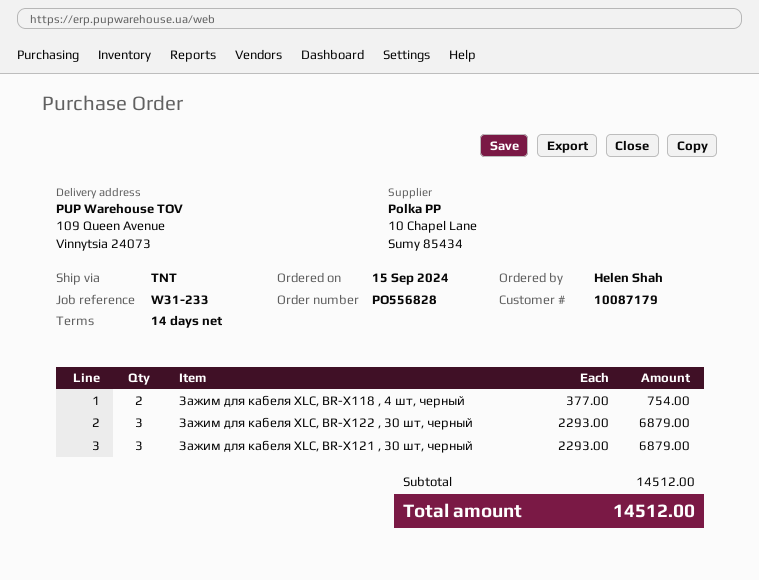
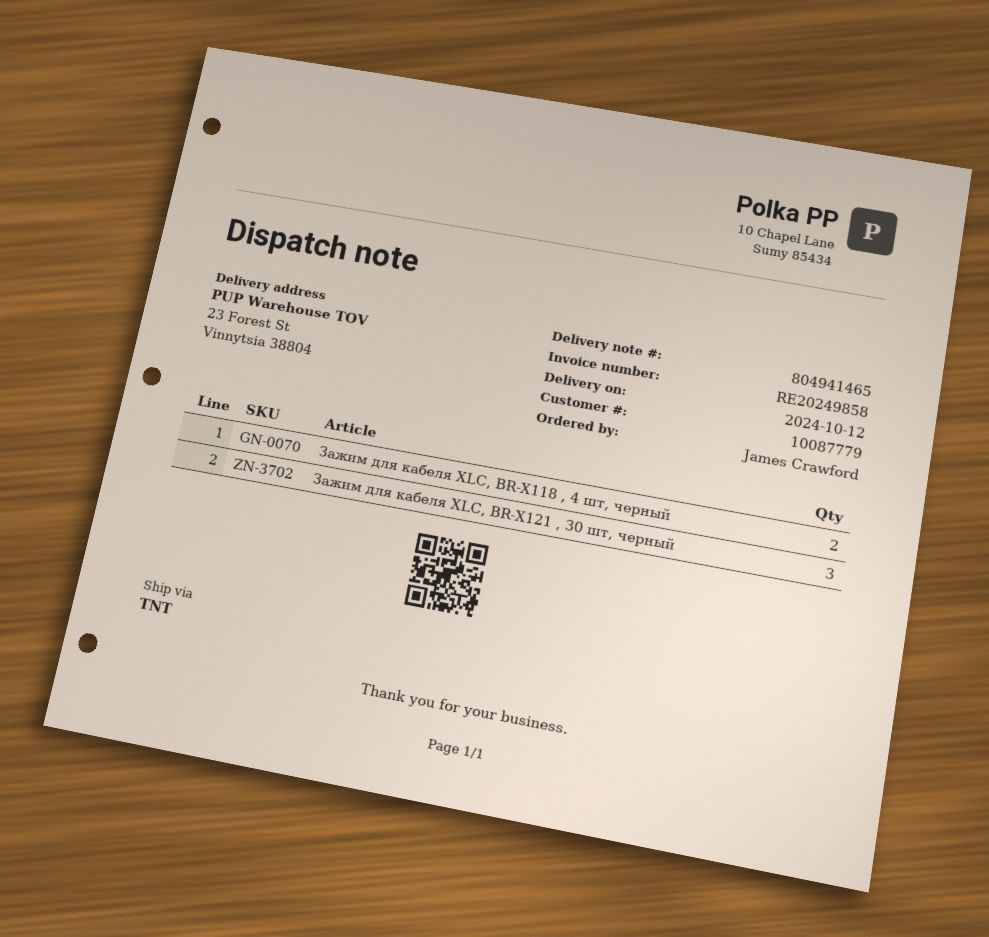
customer number: 10087179 -> 10087779
ordered by: Helen Shah -> James Crawford
ship to: 109 Queen Avenue, Vinnytsia 24073 -> 23 Forest St, Vinnytsia 38804
Зажим для кабеля XLC, BR-X122 , 30 шт, черный: 3 -> none

